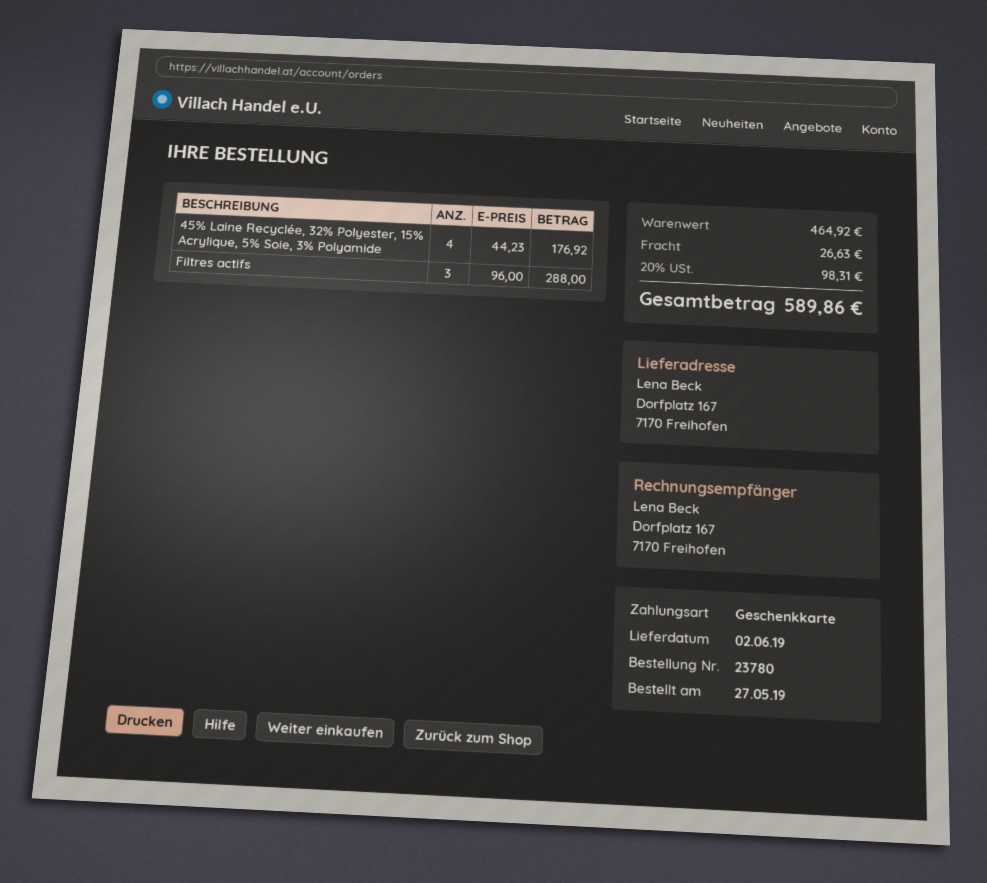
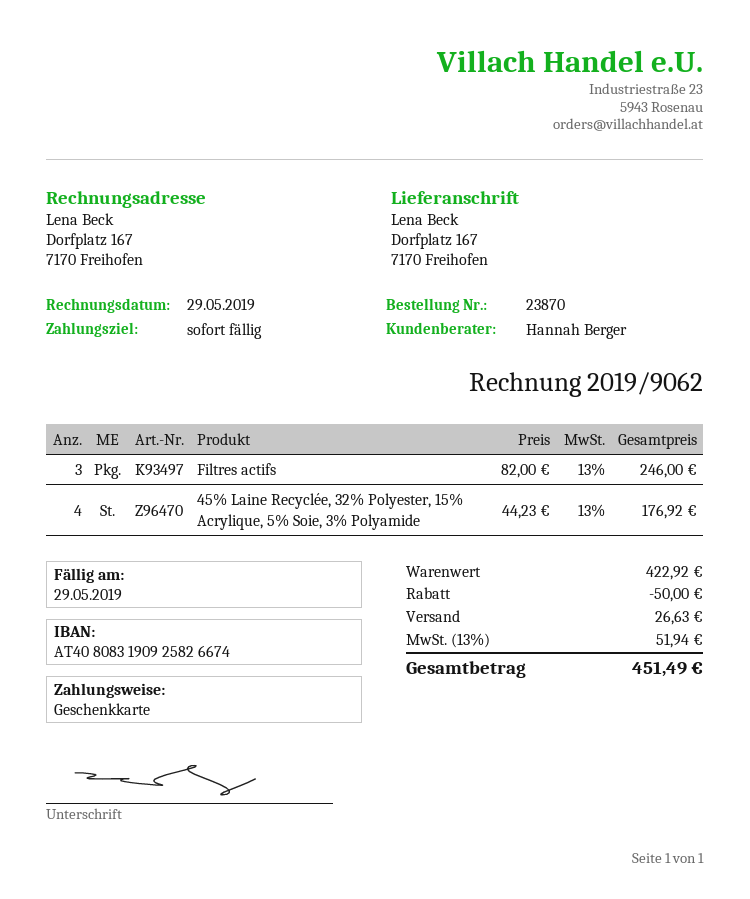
order number: 23780 -> 23870
Filtres actifs: 3 x 96.00 = 288.00 -> 3 x 82.00 = 246.00
subtotal: 464.92 -> 422.92
discount: none -> 50.00
tax: 20% = 98.31 -> 13% = 51.94
total: 589.86 -> 451.49

